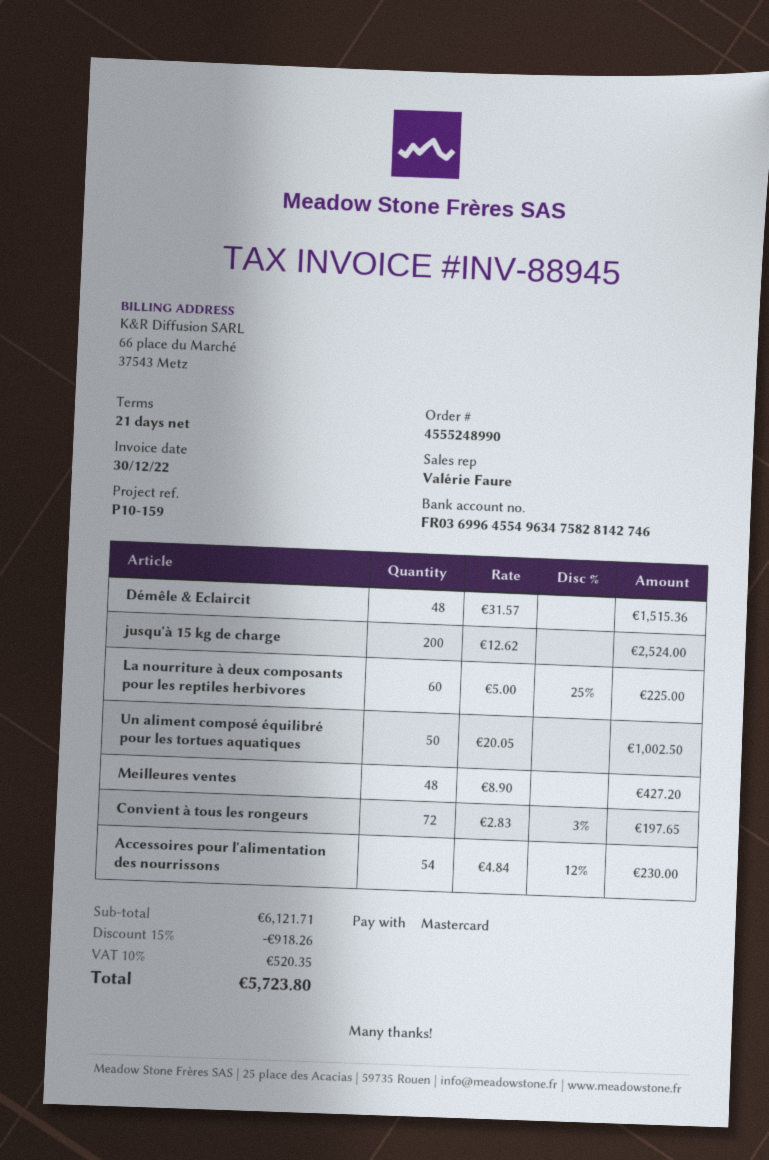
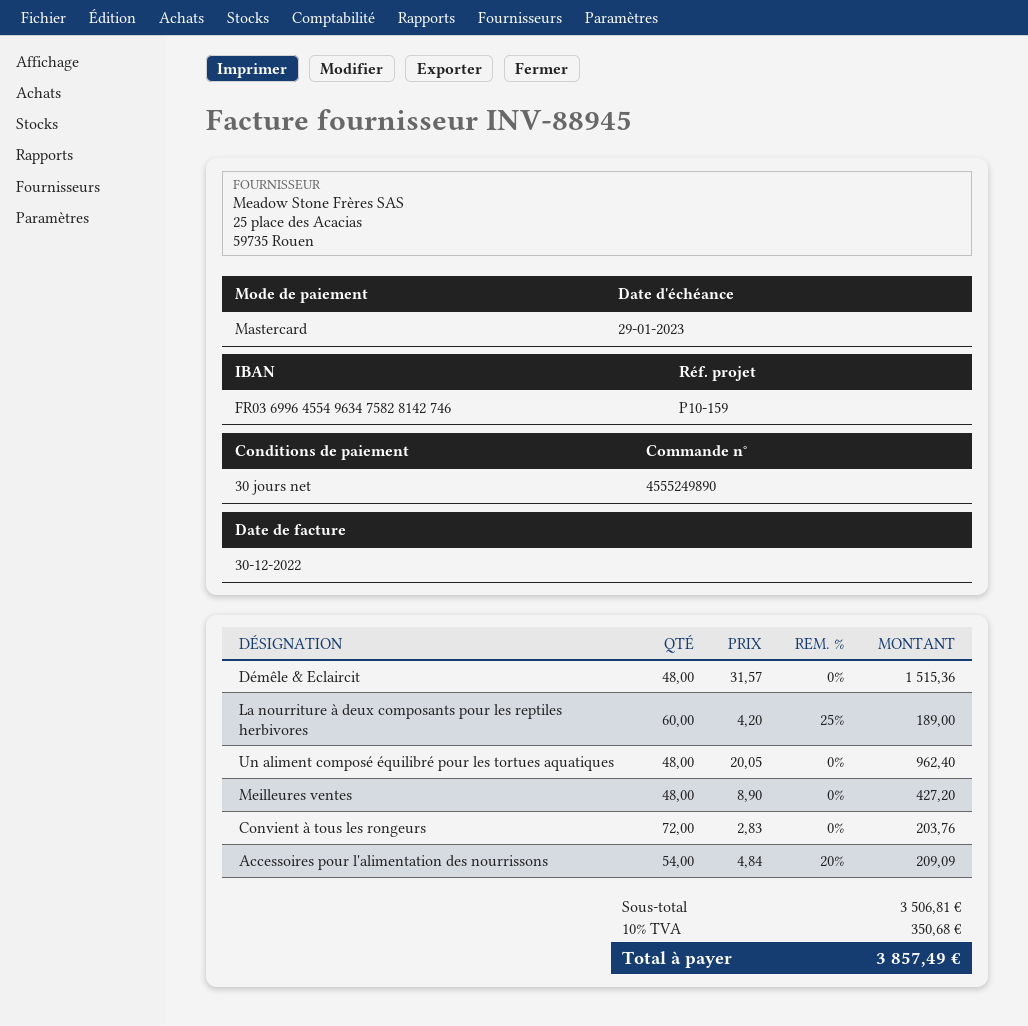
order number: 4555248990 -> 4555249890
payment terms: 21 days -> 30 days
jusqu'à 15 kg de charge: 200 x 12.62 = 2524.00 -> none
La nourriture à deux composants pour les reptiles herbivores: 60 x 5.00 - 25% = 225.00 -> 60 x 4.20 - 25% = 189.00
Un aliment composé équilibré pour les tortues aquatiques: 50 x 20.05 = 1002.50 -> 48 x 20.05 = 962.40
Convient à tous les rongeurs: 72 x 2.83 - 3% = 197.65 -> 72 x 2.83 = 203.76
Accessoires pour l'alimentation des nourrissons: 54 x 4.84 - 12% = 230.00 -> 54 x 4.84 - 20% = 209.09
subtotal: 6121.71 -> 3506.81
discount: 15% = 918.26 -> none
tax: 10% = 520.35 -> 10% = 350.68
total: 5723.80 -> 3857.49

